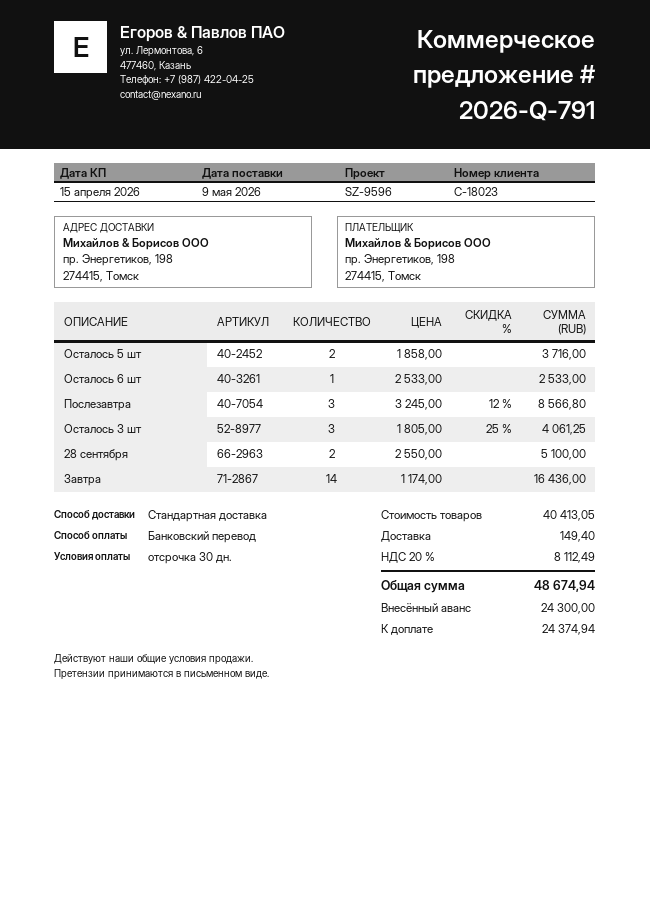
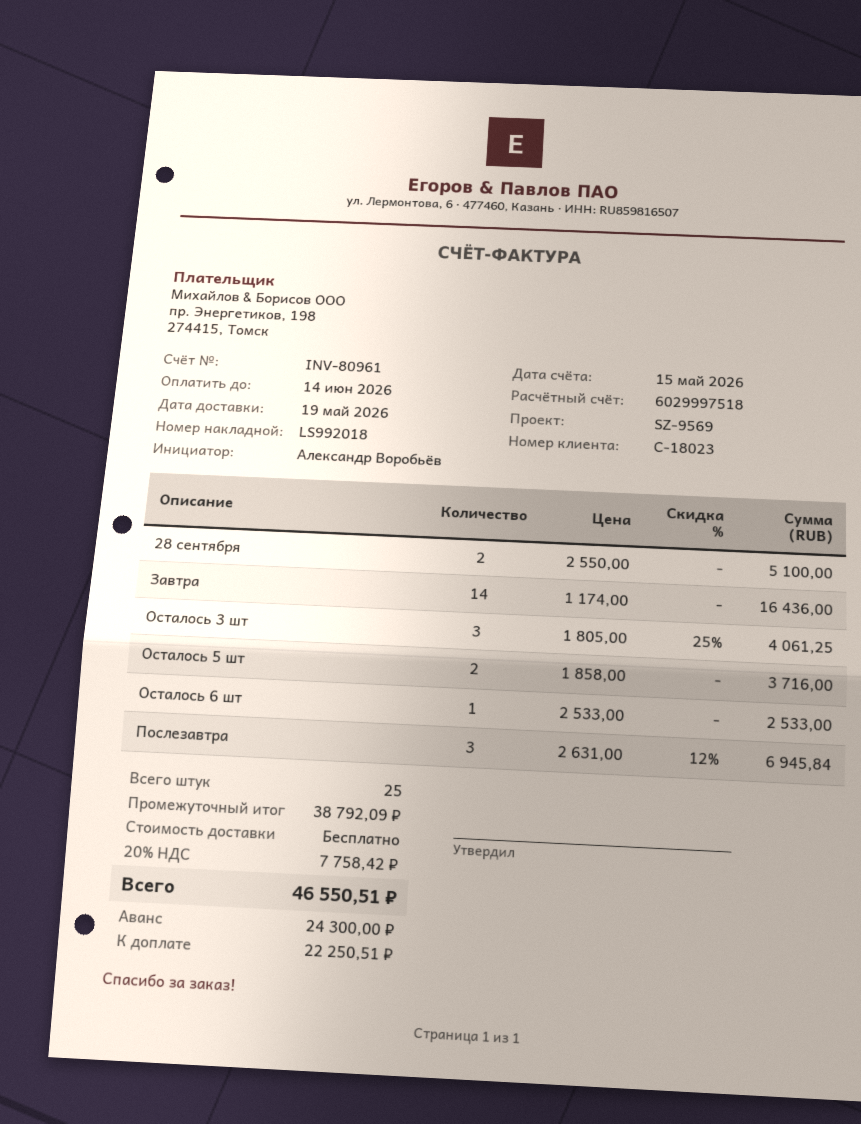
delivery date: 2026-05-09 -> 2026-05-19
reference: SZ-9596 -> SZ-9569
Послезавтра: 3 x 3245.00 - 12% = 8566.80 -> 3 x 2631.00 - 12% = 6945.84
subtotal: 40413.05 -> 38792.09
shipping: 149.40 -> 0.00
tax: 20% = 8112.49 -> 20% = 7758.42
total: 48674.94 -> 46550.51
balance: 24374.94 -> 22250.51

